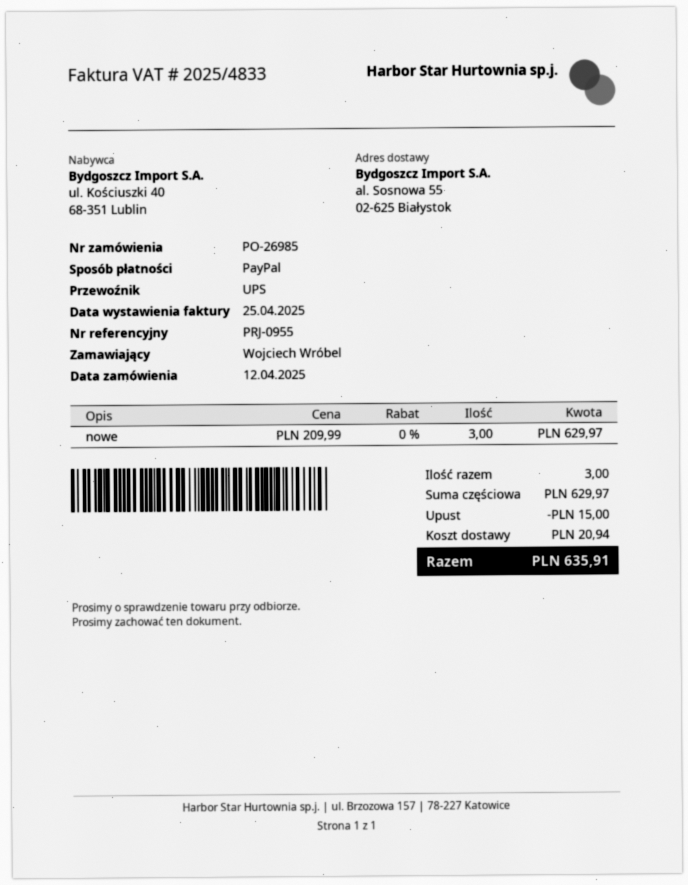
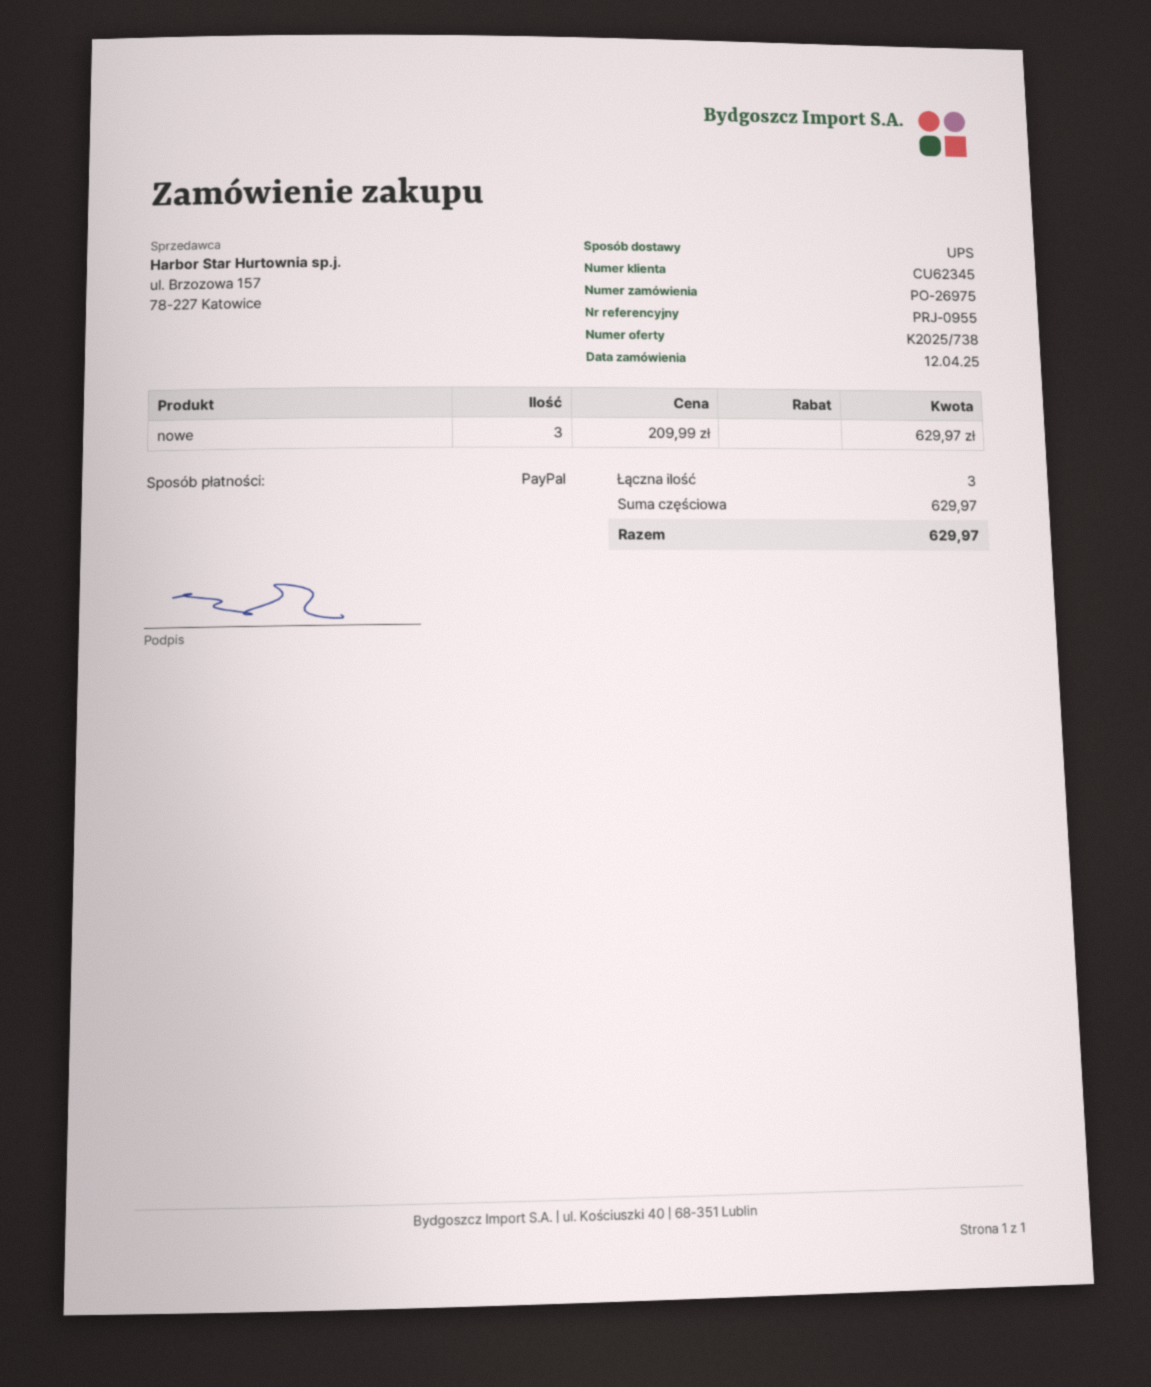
order number: PO-26985 -> PO-26975
discount: 15.00 -> none
shipping: 20.94 -> none
total: 635.91 -> 629.97

